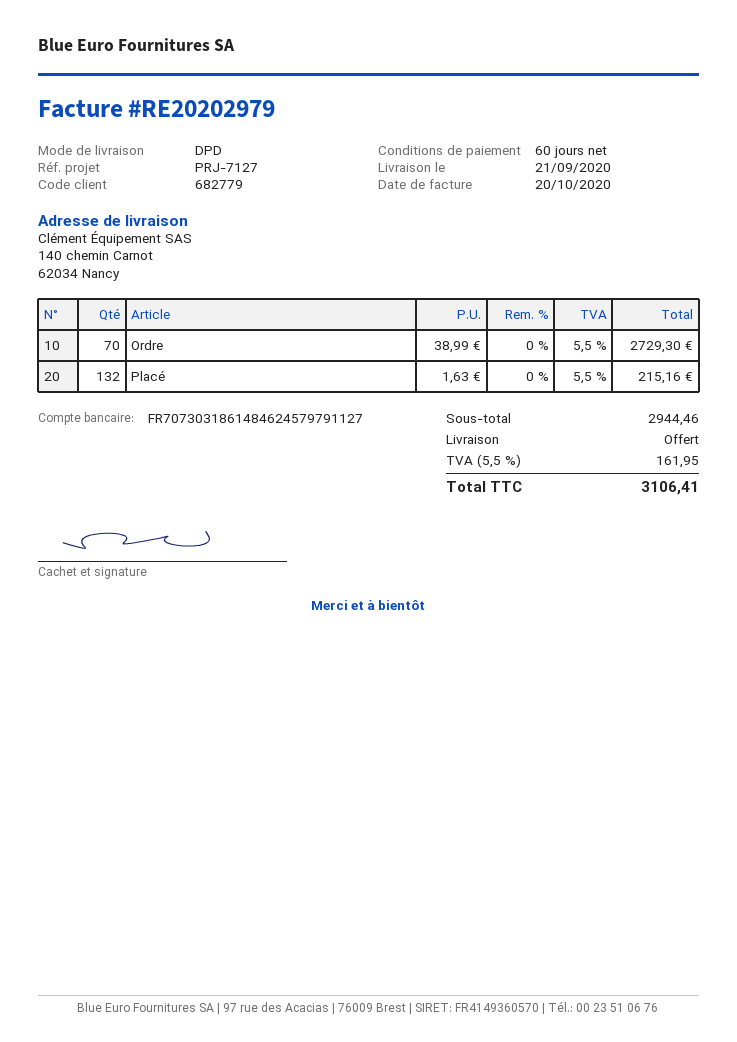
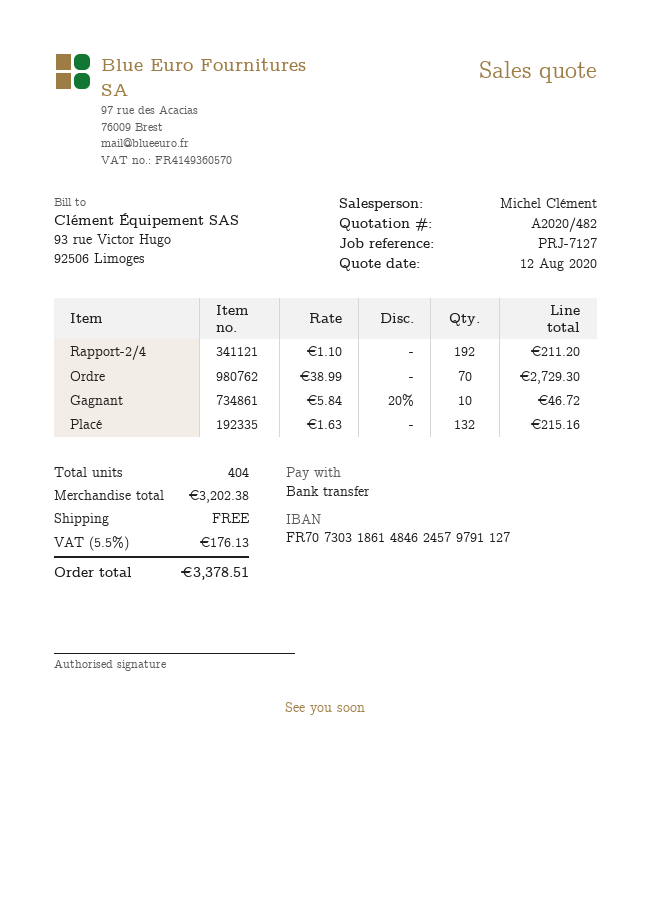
Rapport-2/4: none -> 192 x 1.10 = 211.20
Gagnant: none -> 10 x 5.84 - 20% = 46.72
subtotal: 2944.46 -> 3202.38
tax: 5.5% = 161.95 -> 5.5% = 176.13
total: 3106.41 -> 3378.51

